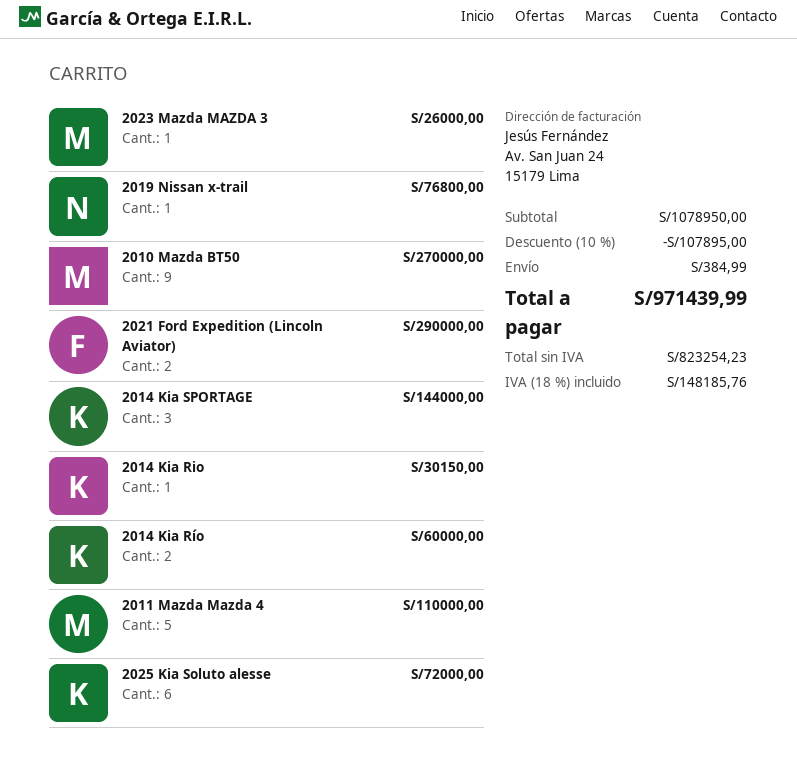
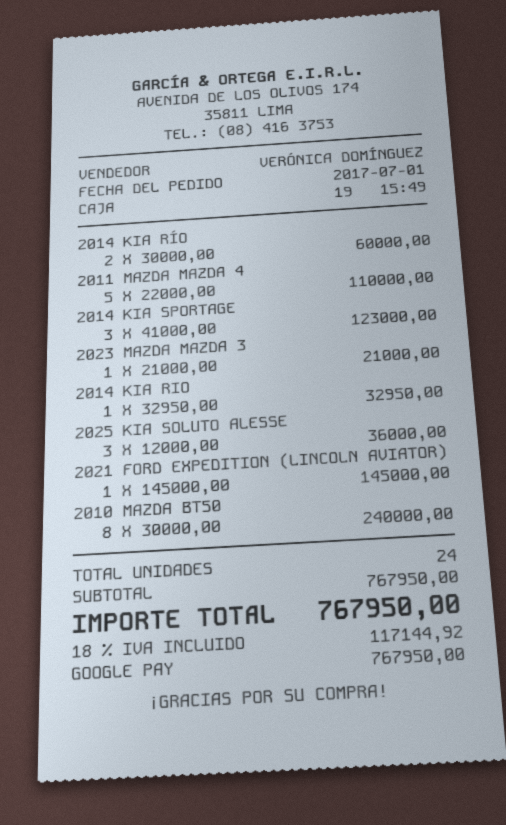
2023 Mazda MAZDA 3: 1 for 26000.00 -> 1 for 21000.00
2019 Nissan x-trail: 1 for 76800.00 -> none
2010 Mazda BT50: 9 for 270000.00 -> 8 for 240000.00
2021 Ford Expedition (Lincoln Aviator): 2 for 290000.00 -> 1 for 145000.00
2014 Kia SPORTAGE: 3 for 144000.00 -> 3 for 123000.00
2014 Kia Rio: 1 for 30150.00 -> 1 for 32950.00
2025 Kia Soluto alesse: 6 for 72000.00 -> 3 for 36000.00
subtotal: 1078950.00 -> 767950.00
discount: 10% = 107895.00 -> none
shipping: 384.99 -> none
tax: 18% = 148185.76 -> 18% = 117144.92
total: 971439.99 -> 767950.00

